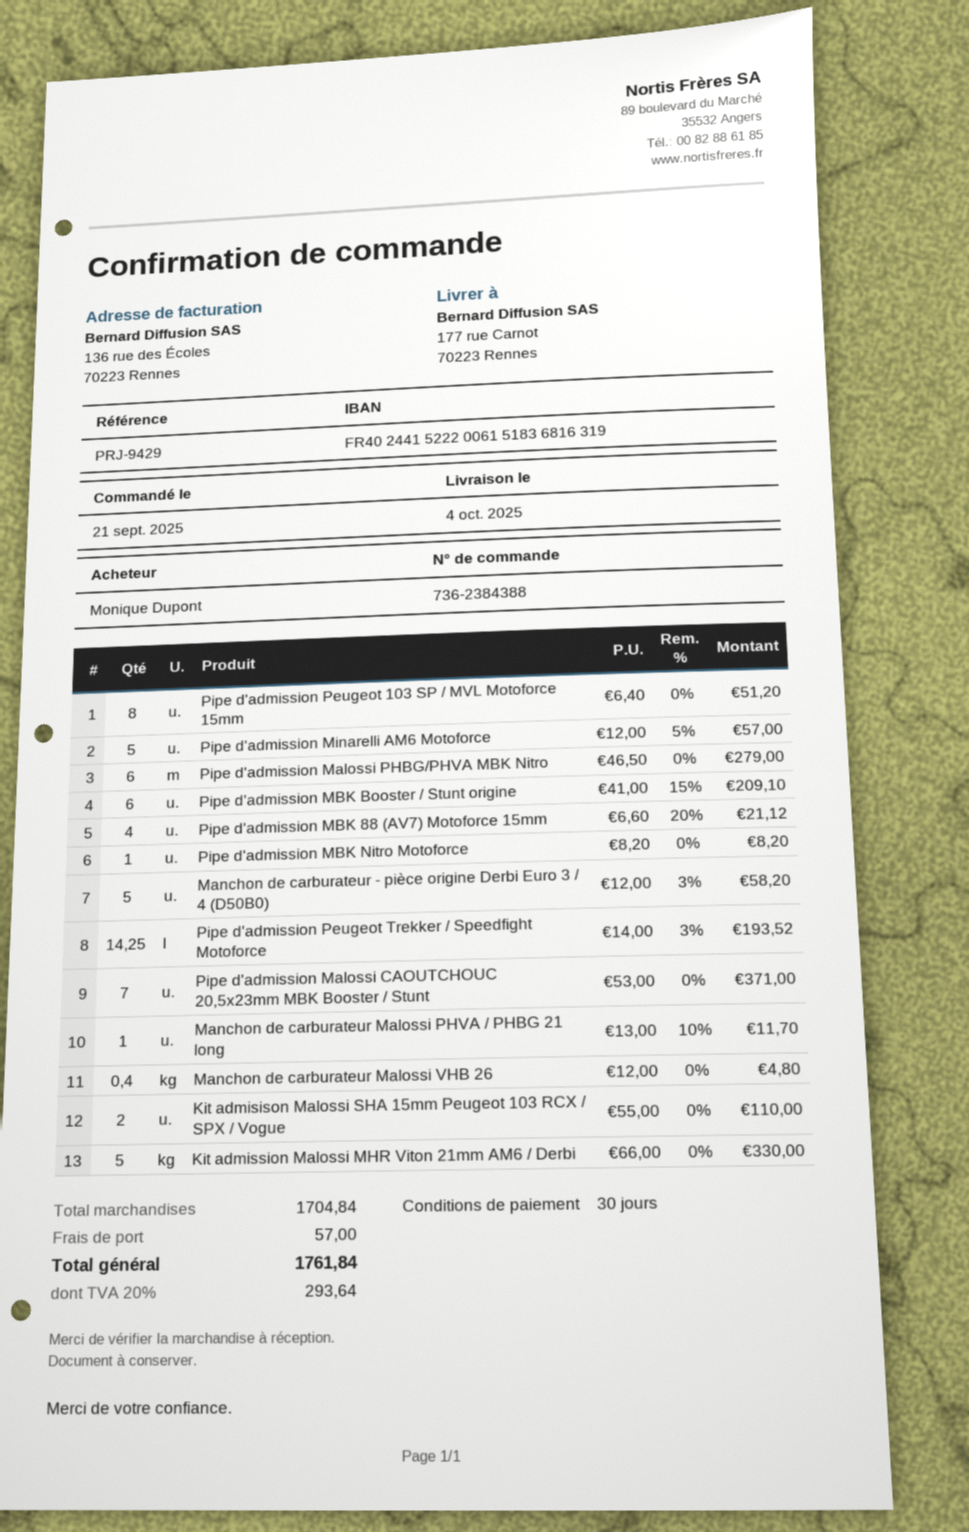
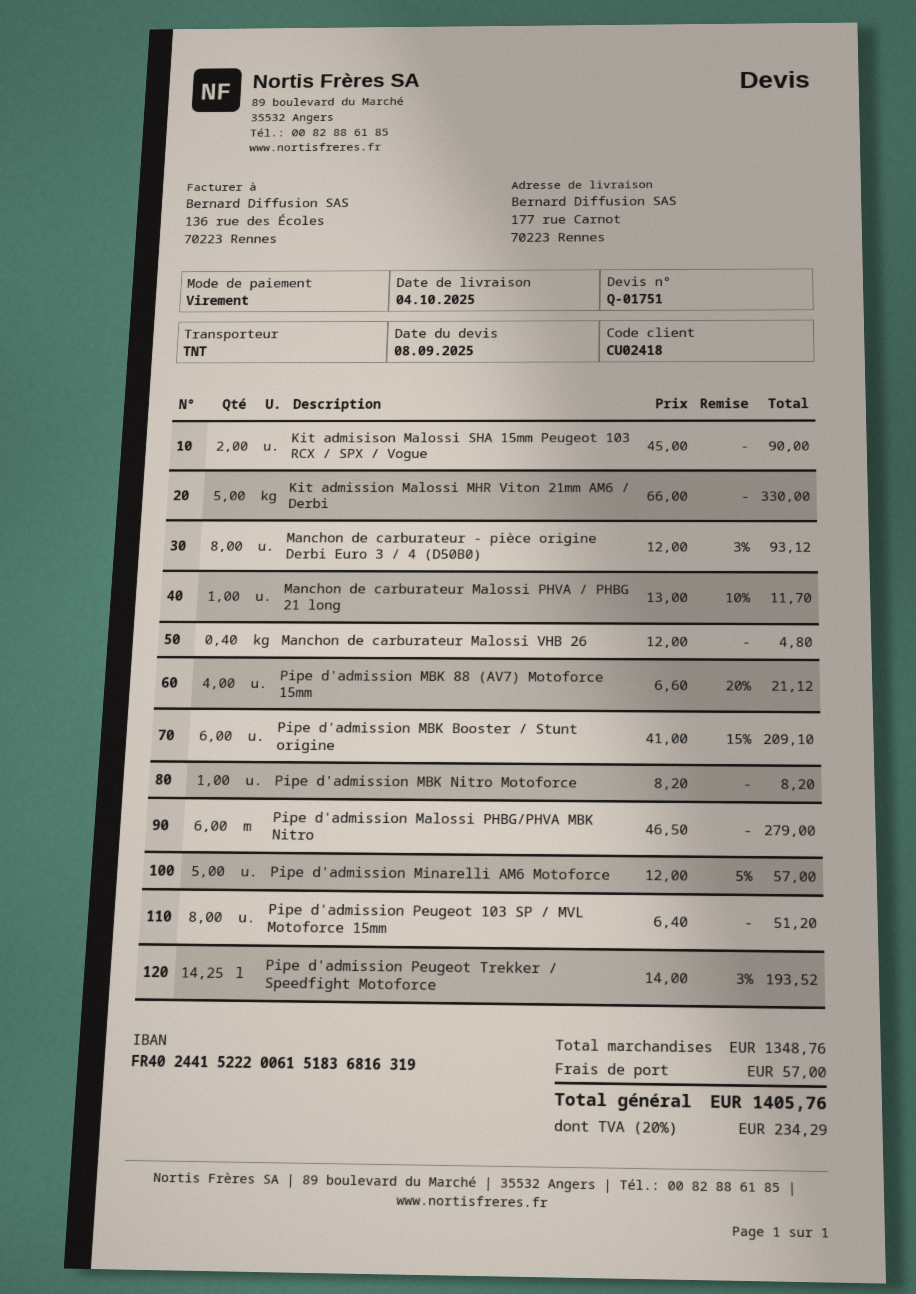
Manchon de carburateur - pièce origine Derbi Euro 3 / 4 (D50B0): 5 x 12.00 - 3% = 58.20 -> 8 x 12.00 - 3% = 93.12
Pipe d'admission Malossi CAOUTCHOUC 20,5x23mm MBK Booster / Stunt: 7 x 53.00 = 371.00 -> none
Kit admisison Malossi SHA 15mm Peugeot 103 RCX / SPX / Vogue: 2 x 55.00 = 110.00 -> 2 x 45.00 = 90.00
subtotal: 1704.84 -> 1348.76
tax: 20% = 293.64 -> 20% = 234.29
total: 1761.84 -> 1405.76

